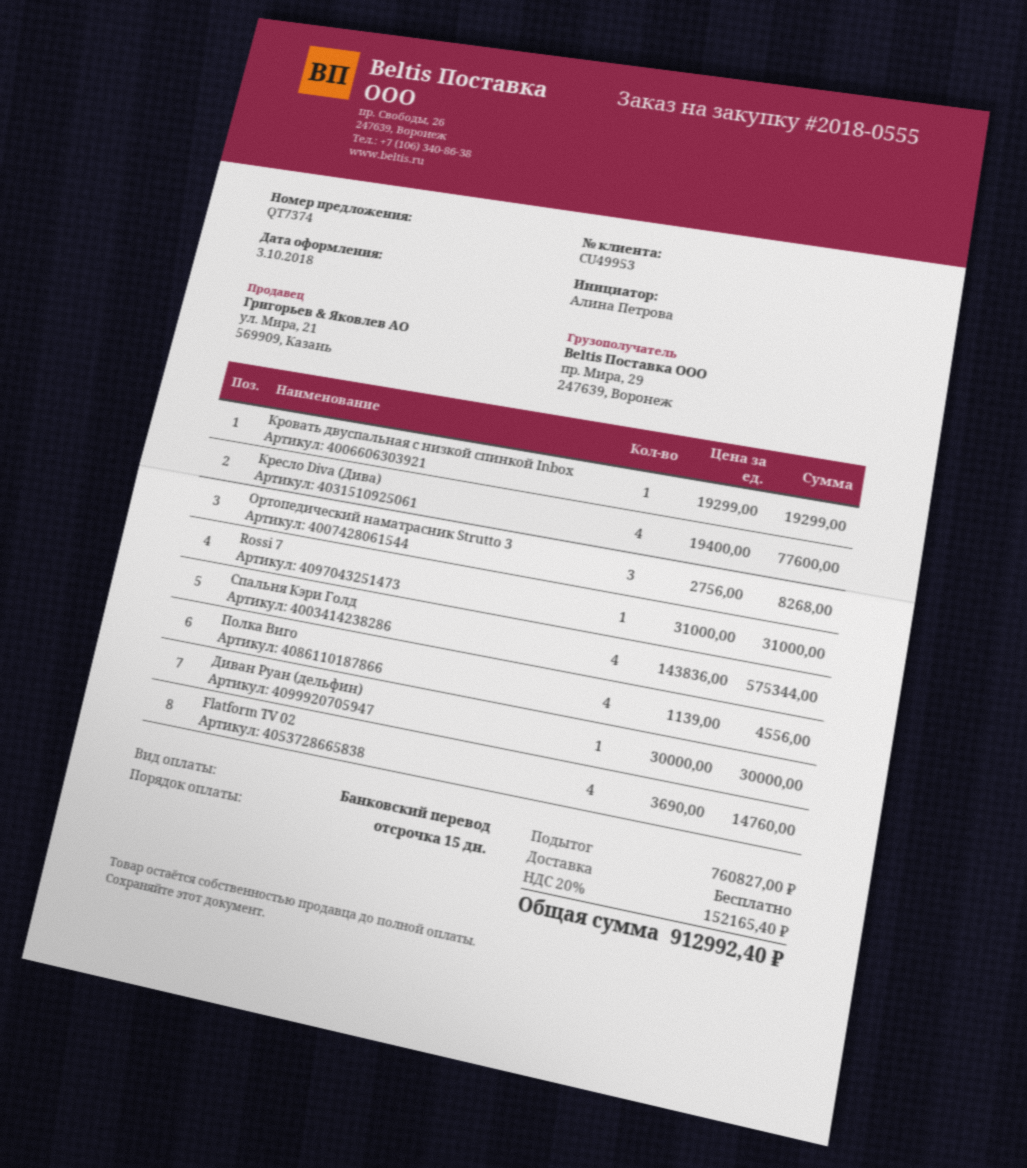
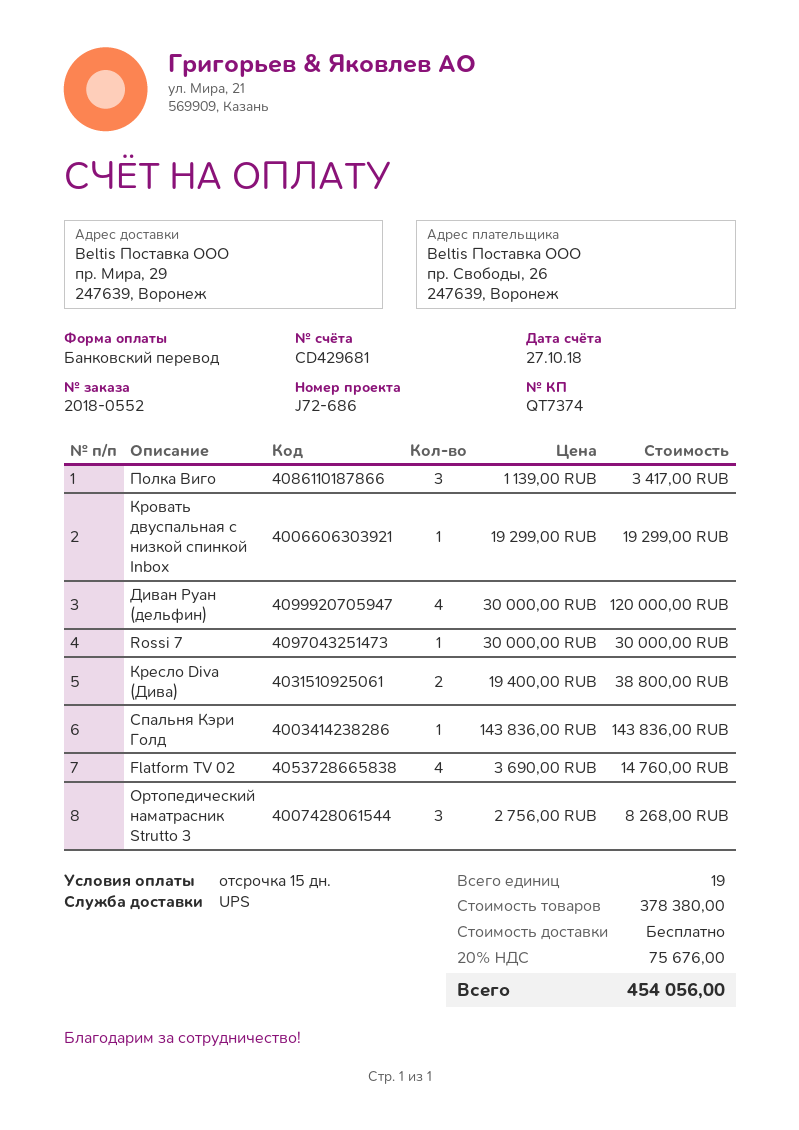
order number: 2018-0555 -> 2018-0552
Кресло Diva (Дива): 4 x 19400.00 = 77600.00 -> 2 x 19400.00 = 38800.00
Rossi 7: 1 x 31000.00 = 31000.00 -> 1 x 30000.00 = 30000.00
Спальня Кэри Голд: 4 x 143836.00 = 575344.00 -> 1 x 143836.00 = 143836.00
Полка Виго: 4 x 1139.00 = 4556.00 -> 3 x 1139.00 = 3417.00
Диван Руан (дельфин): 1 x 30000.00 = 30000.00 -> 4 x 30000.00 = 120000.00
subtotal: 760827.00 -> 378380.00
tax: 20% = 152165.40 -> 20% = 75676.00
total: 912992.40 -> 454056.00

